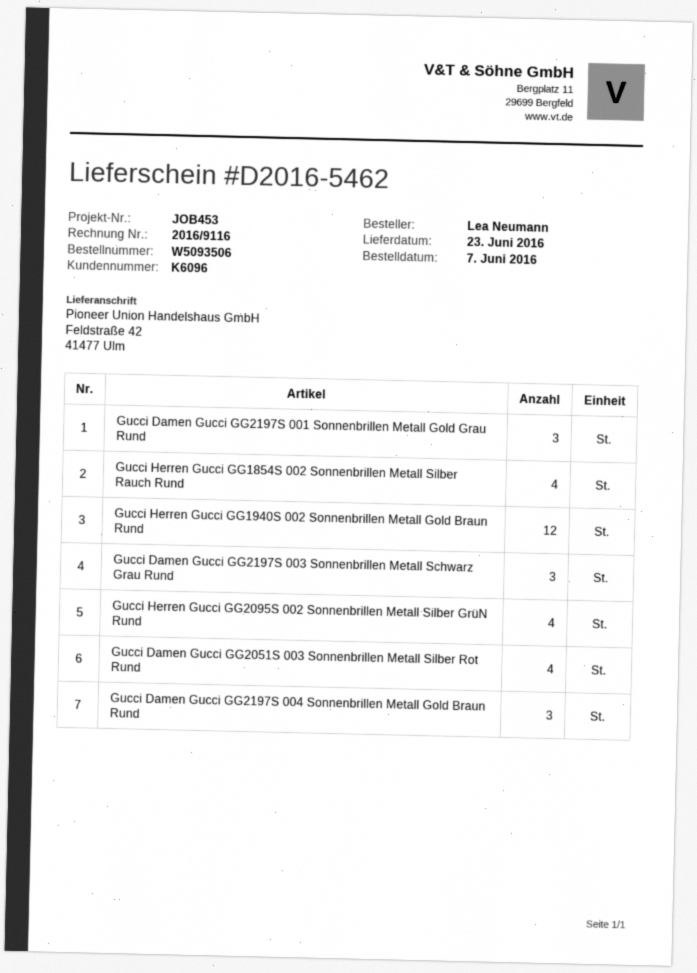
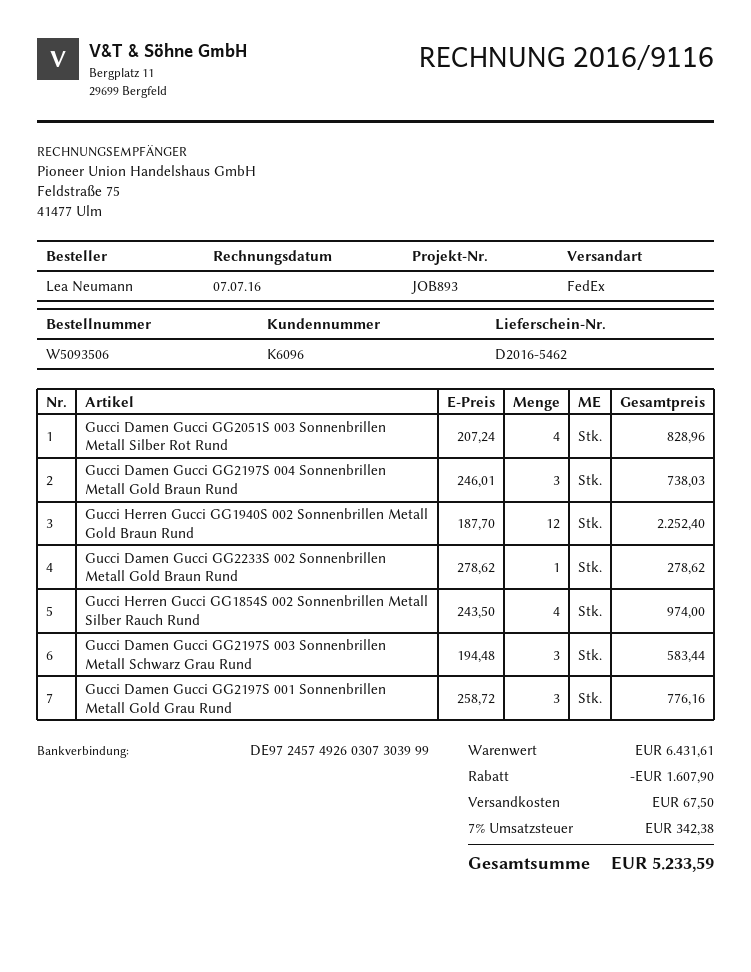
reference: JOB453 -> JOB893
Gucci Herren Gucci GG2095S 002 Sonnenbrillen Metall Silber GrüN Rund: 4 -> none
Gucci Damen Gucci GG2233S 002 Sonnenbrillen Metall Gold Braun Rund: none -> 1

